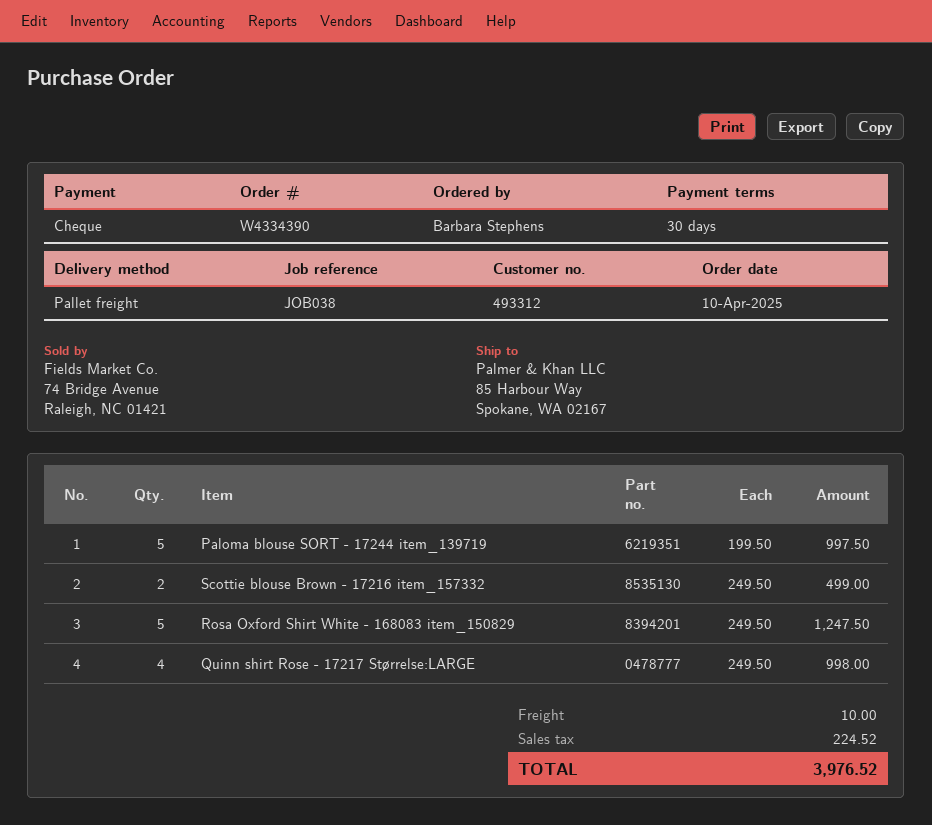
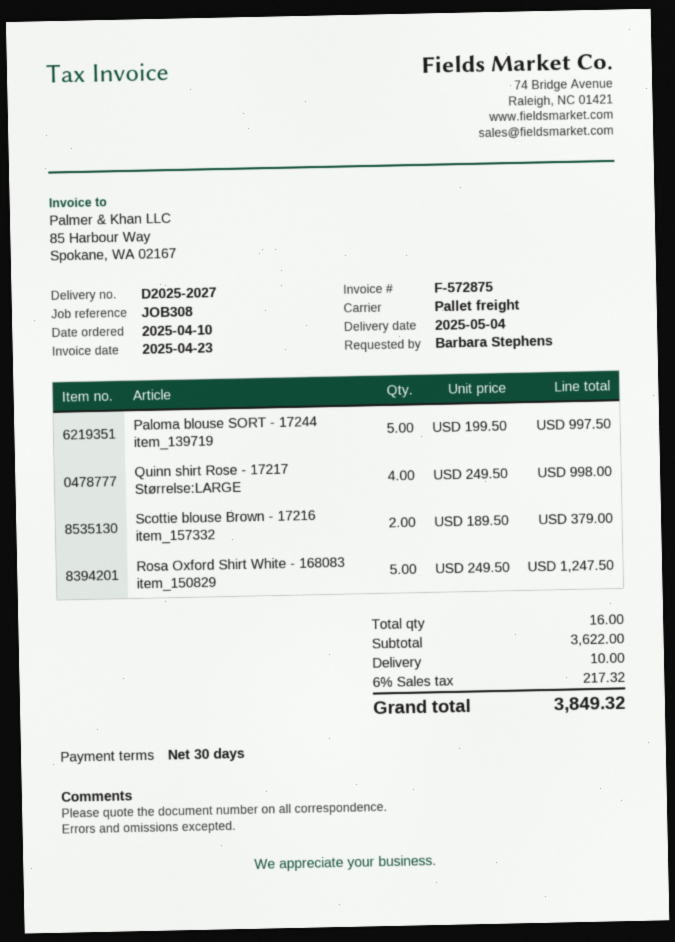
reference: JOB038 -> JOB308
Scottie blouse Brown - 17216 item_157332: 2 x 249.50 = 499.00 -> 2 x 189.50 = 379.00
tax: 224.52 -> 217.32
total: 3976.52 -> 3849.32

